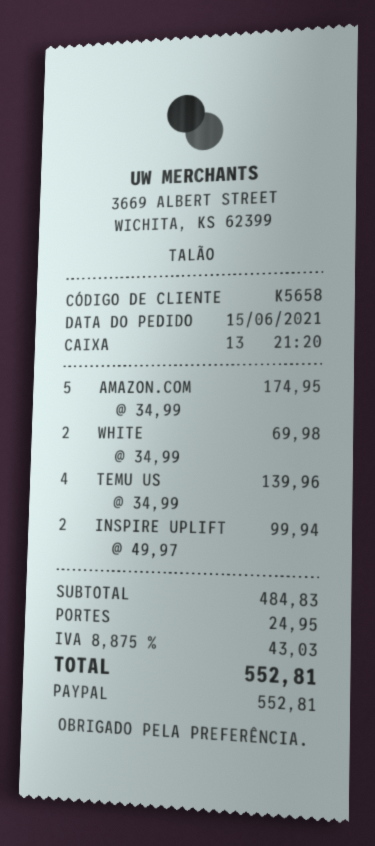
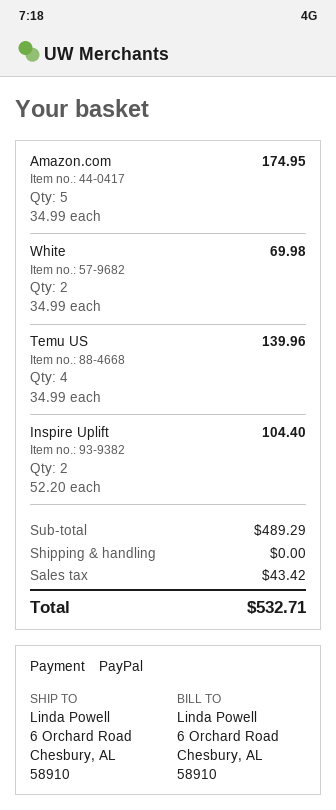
INSPIRE UPLIFT: 2 x 49.97 = 99.94 -> 2 x 52.20 = 104.40
subtotal: 484.83 -> 489.29
shipping: 24.95 -> 0.00
tax: 43.03 -> 43.42
total: 552.81 -> 532.71

